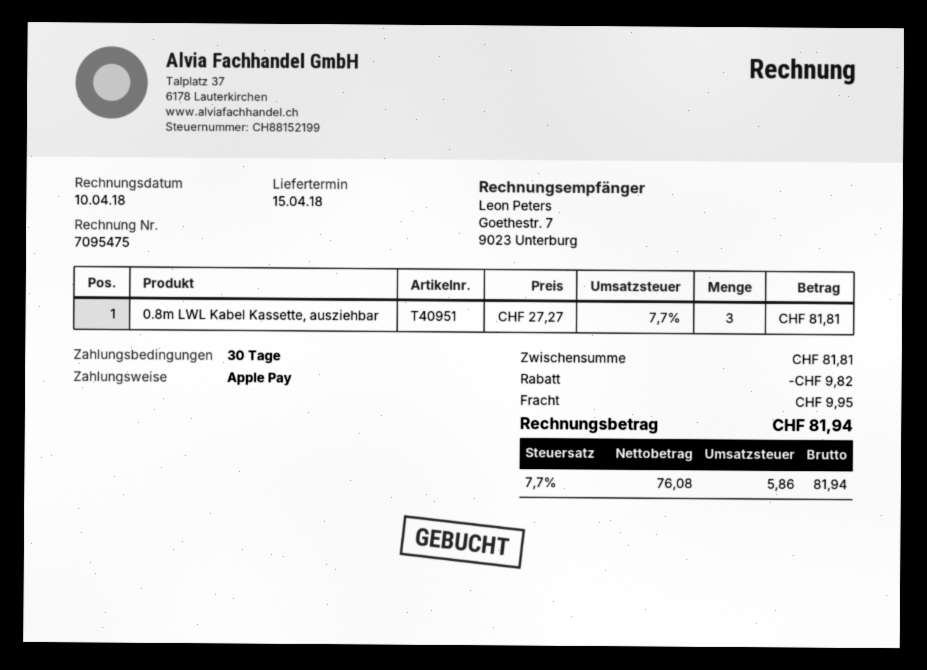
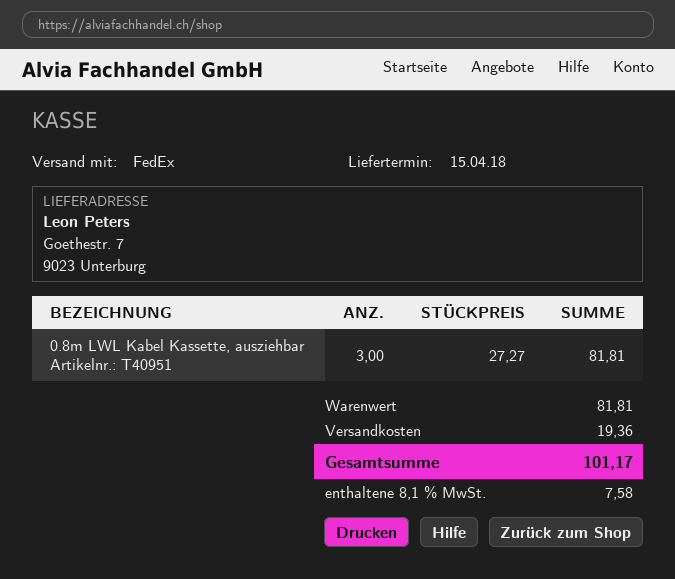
discount: 9.82 -> none
shipping: 9.95 -> 19.36
tax: 7.7% = 5.86 -> 8.1% = 7.58
total: 81.94 -> 101.17

